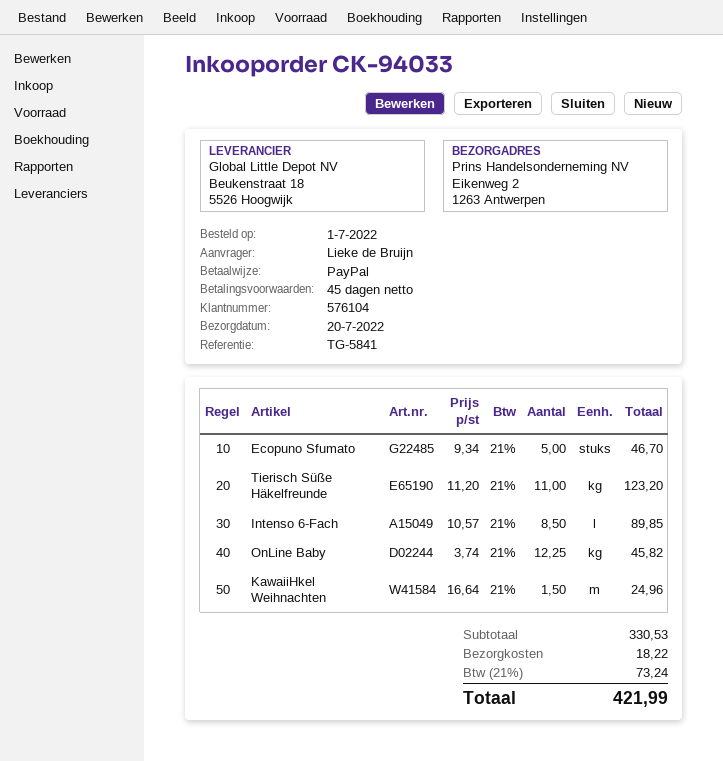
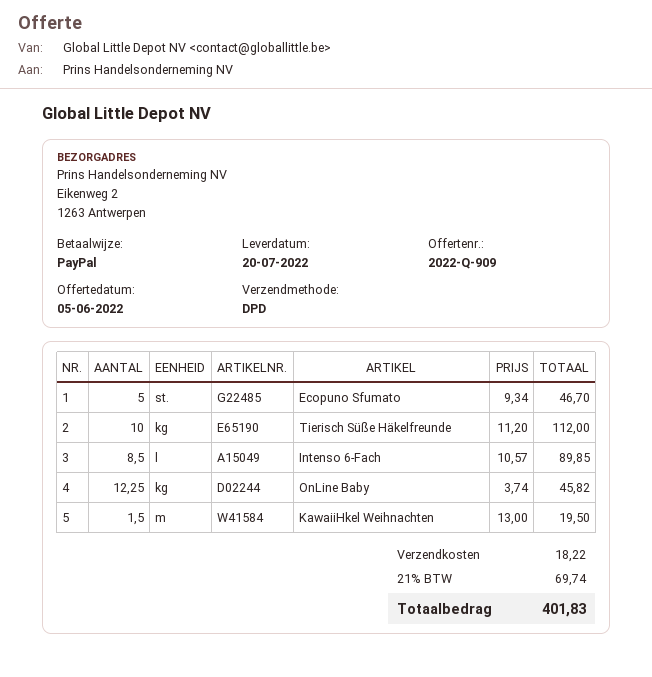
Tierisch Süße Häkelfreunde: 11 x 11.20 = 123.20 -> 10 x 11.20 = 112.00
KawaiiHkel Weihnachten: 1.5 x 16.64 = 24.96 -> 1.5 x 13.00 = 19.50
tax: 21% = 73.24 -> 21% = 69.74
total: 421.99 -> 401.83

